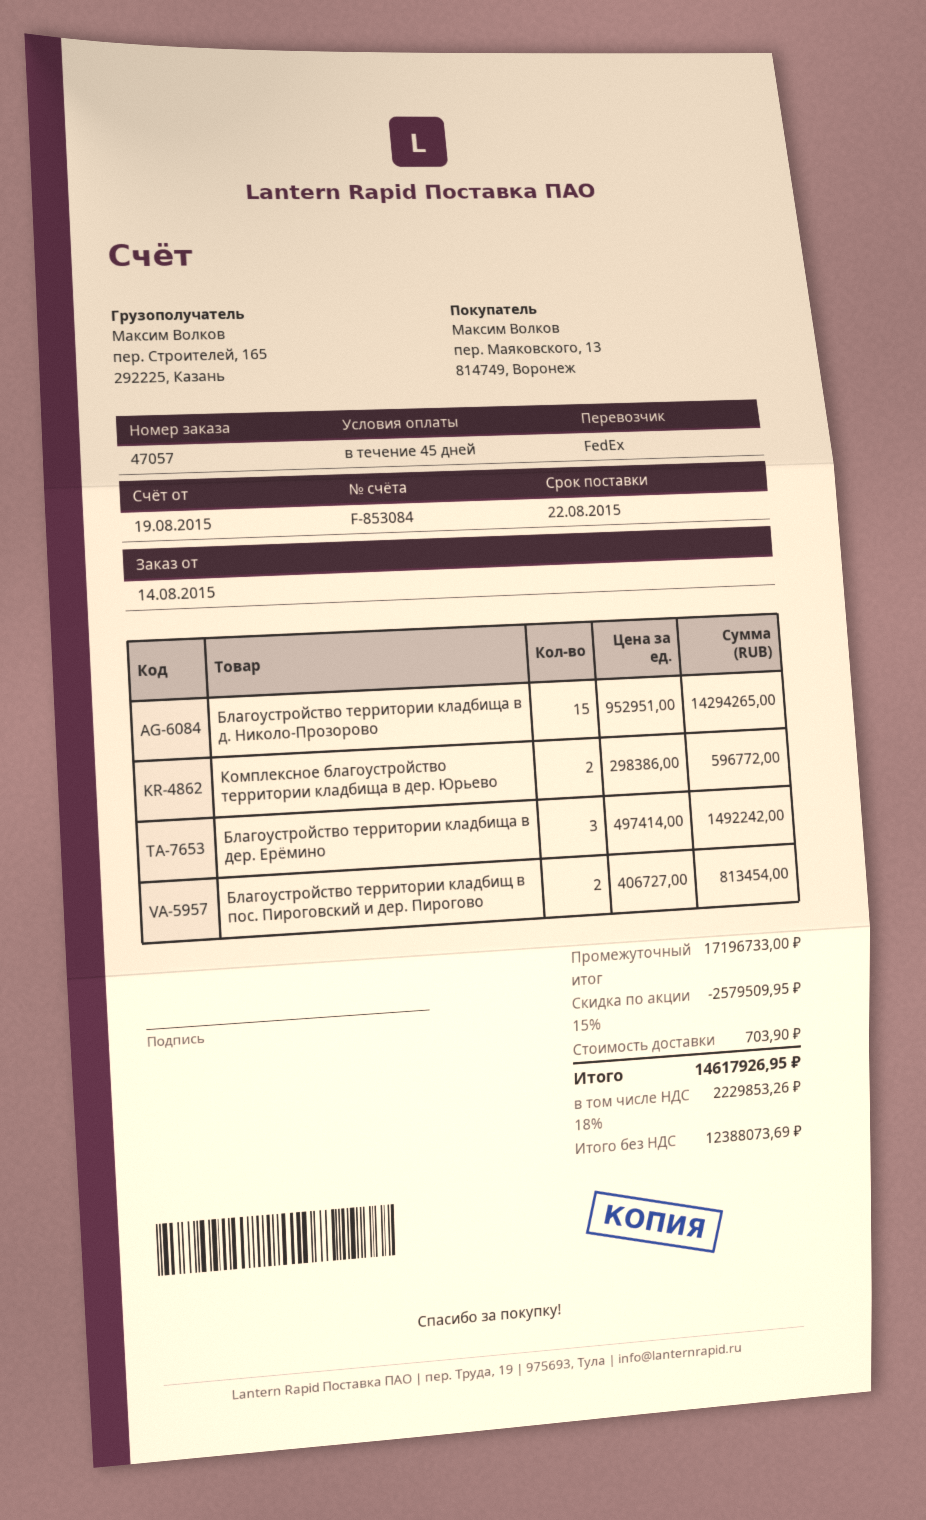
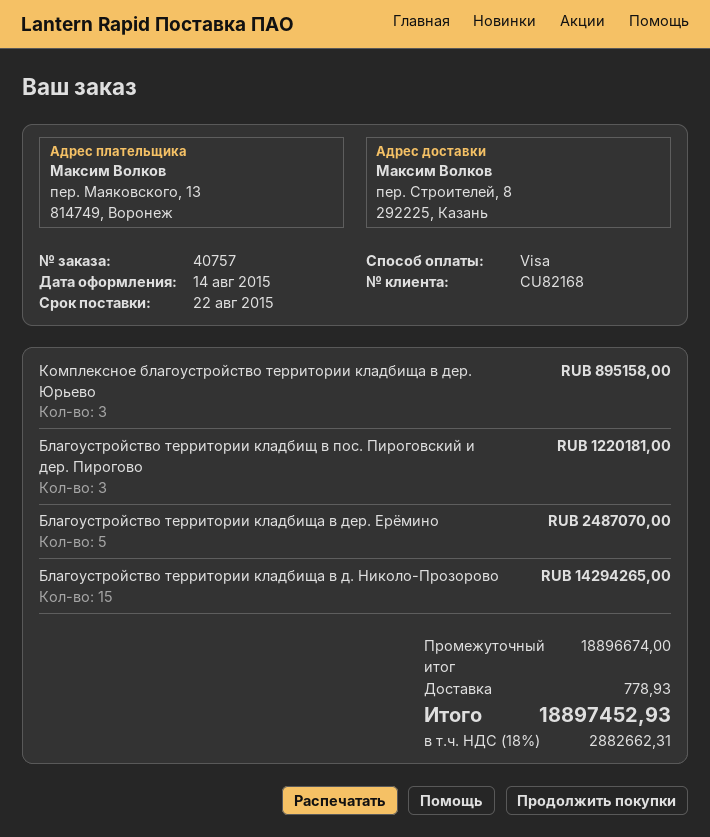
order number: 47057 -> 40757
ship to: пер. Строителей, 165, 292225, Казань -> пер. Строителей, 8, 292225, Казань
Комплексное благоустройство территории кладбища в дер. Юрьево: 2 for 596772.00 -> 3 for 895158.00
Благоустройство территории кладбища в дер. Ерёмино: 3 for 1492242.00 -> 5 for 2487070.00
Благоустройство территории кладбищ в пос. Пироговский и дер. Пирогово: 2 for 813454.00 -> 3 for 1220181.00
subtotal: 17196733.00 -> 18896674.00
discount: 15% = 2579509.95 -> none
shipping: 703.90 -> 778.93
tax: 18% = 2229853.26 -> 18% = 2882662.31
total: 14617926.95 -> 18897452.93

